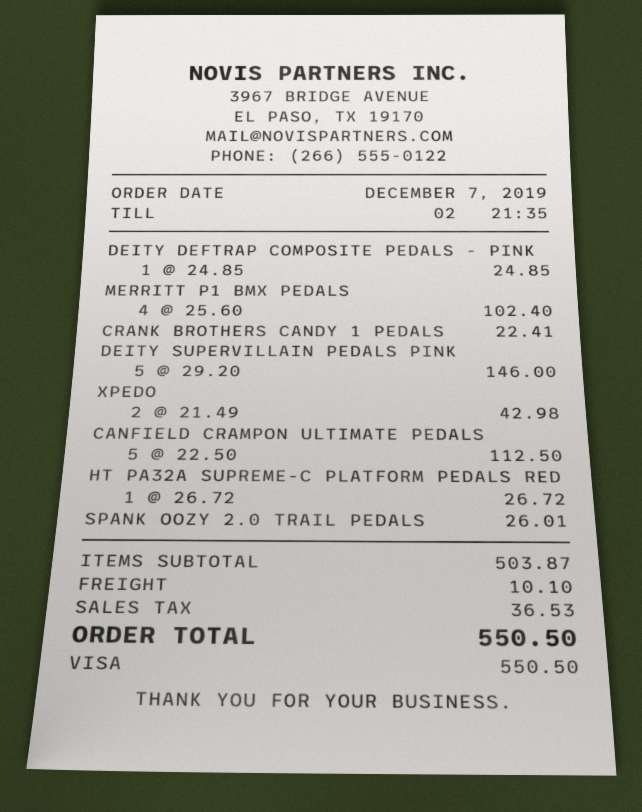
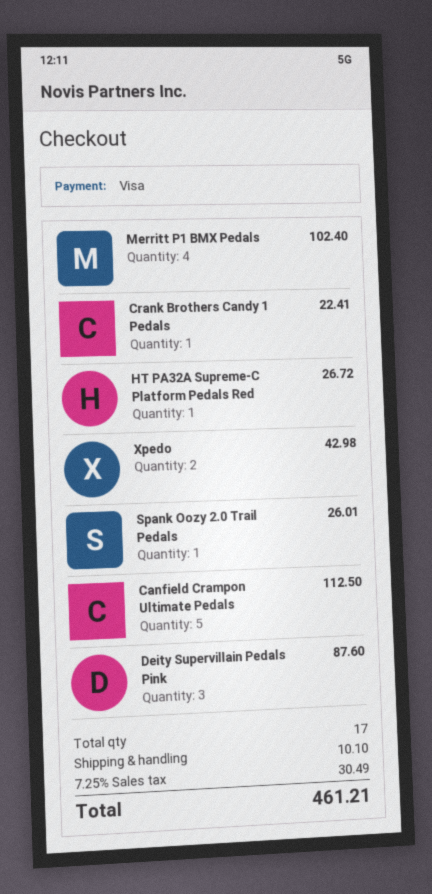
DEITY DEFTRAP COMPOSITE PEDALS - PINK: 1 for 24.85 -> none
DEITY SUPERVILLAIN PEDALS PINK: 5 for 146.00 -> 3 for 87.60
tax: 36.53 -> 30.49
total: 550.50 -> 461.21

